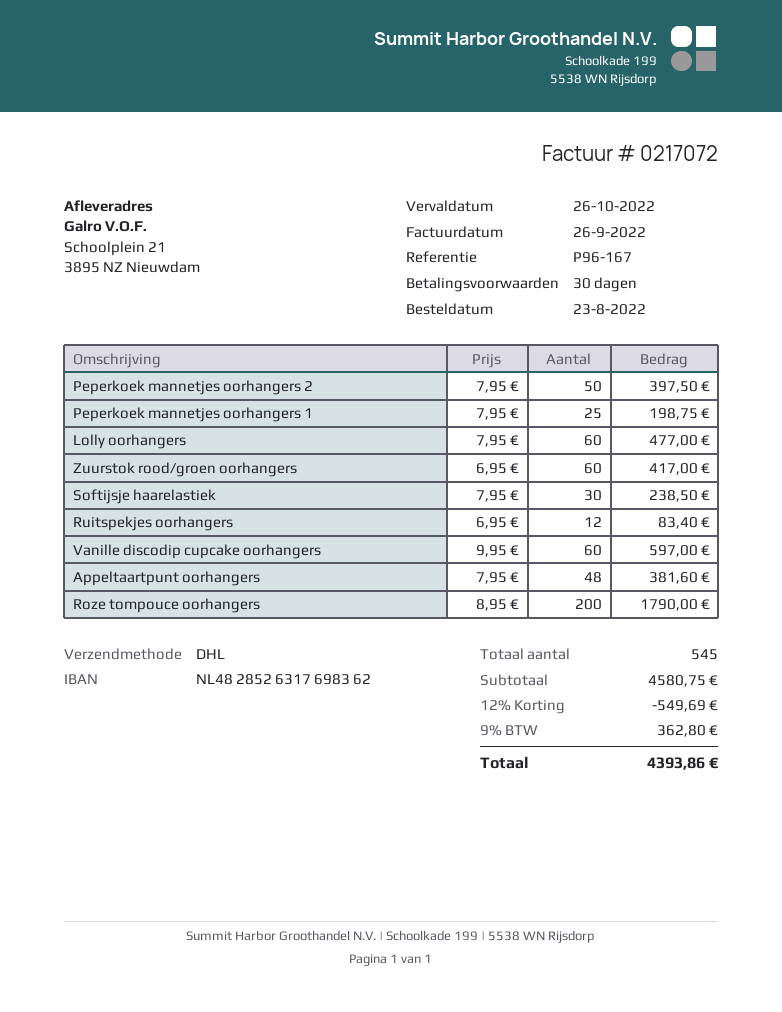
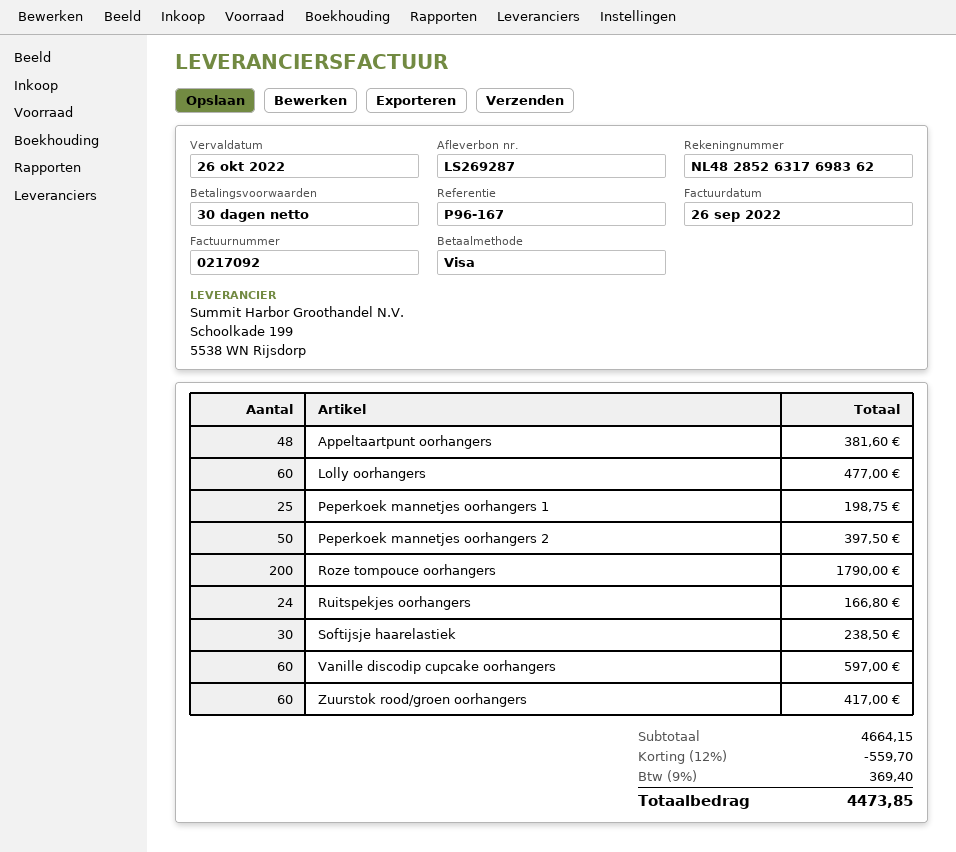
invoice number: 0217072 -> 0217092
Ruitspekjes oorhangers: 12 for 83.40 -> 24 for 166.80
subtotal: 4580.75 -> 4664.15
discount: 12% = 549.69 -> 12% = 559.70
tax: 9% = 362.80 -> 9% = 369.40
total: 4393.86 -> 4473.85

